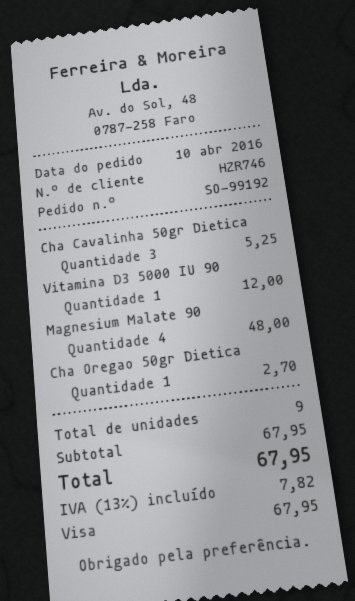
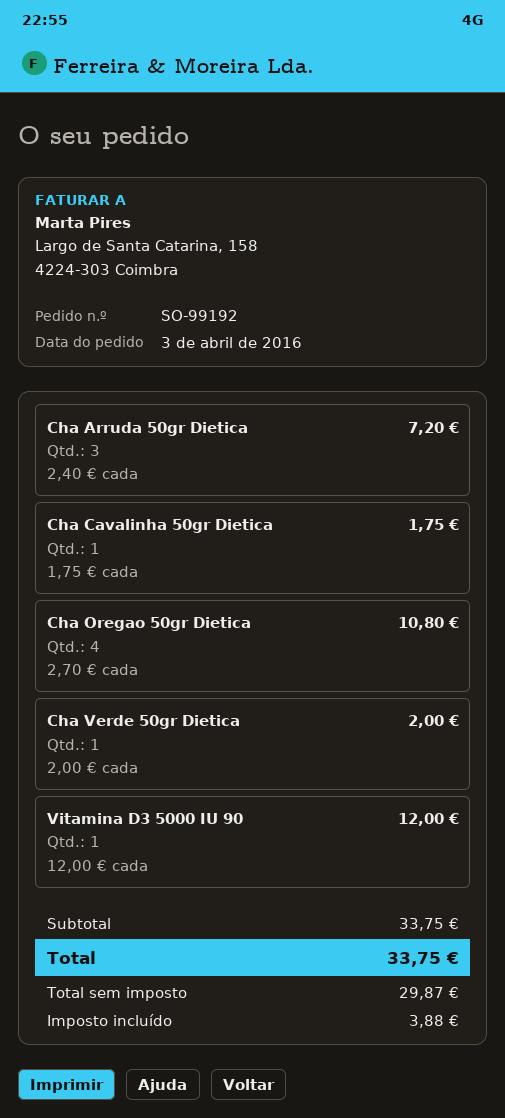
order date: 2016-04-10 -> 2016-04-03
Cha Cavalinha 50gr Dietica: 3 for 5.25 -> 1 for 1.75
Magnesium Malate 90: 4 for 48.00 -> none
Cha Oregao 50gr Dietica: 1 for 2.70 -> 4 for 10.80
Cha Arruda 50gr Dietica: none -> 3 for 7.20
Cha Verde 50gr Dietica: none -> 1 for 2.00
subtotal: 67.95 -> 33.75
tax: 7.82 -> 3.88
total: 67.95 -> 33.75

